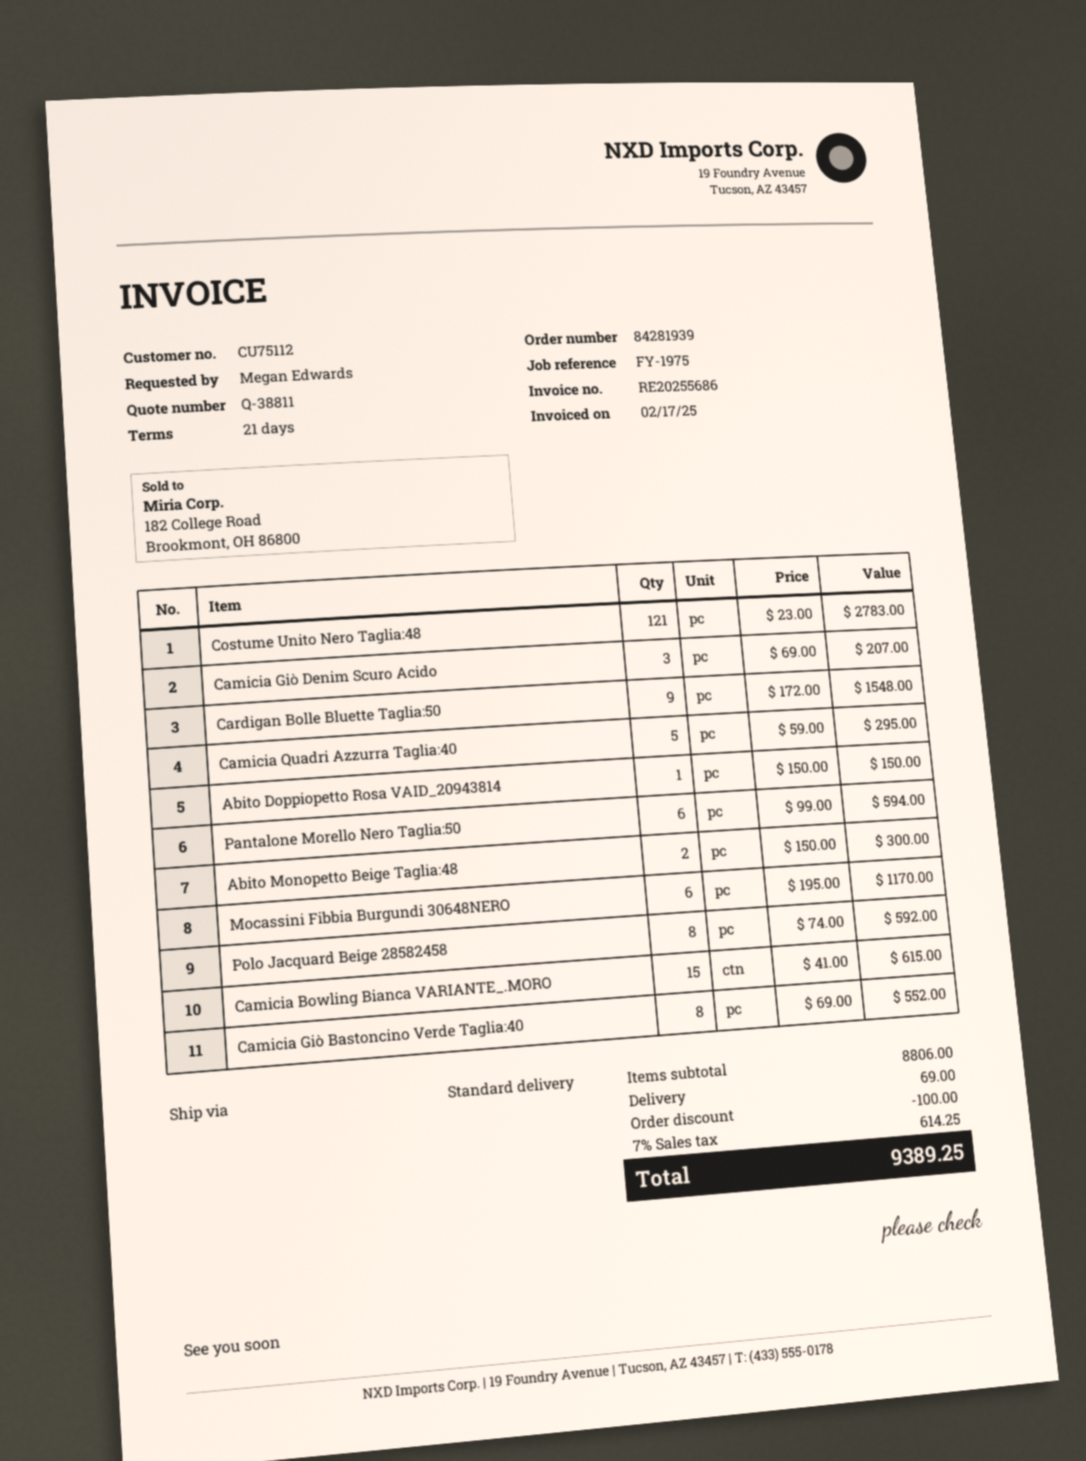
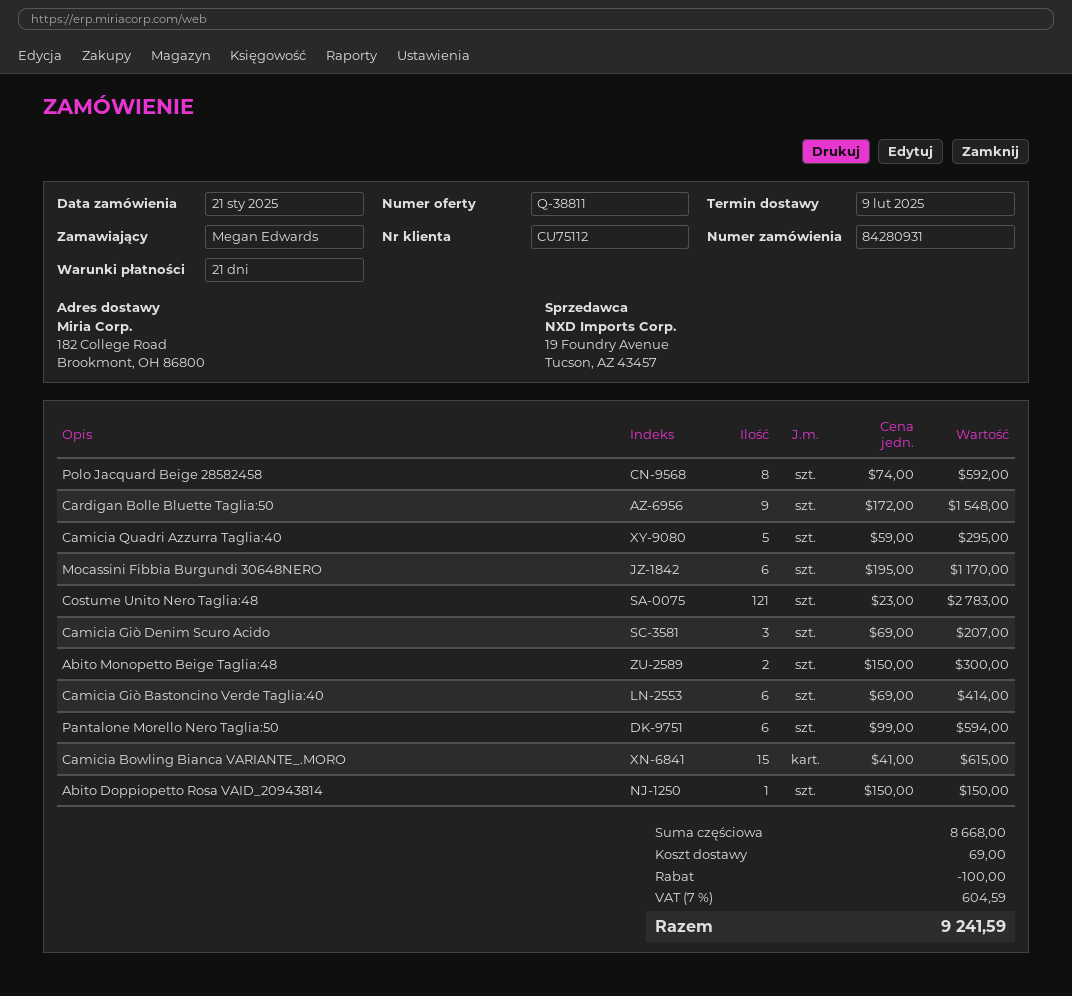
order number: 84281939 -> 84280931
Camicia Giò Bastoncino Verde Taglia:40: 8 x 69.00 = 552.00 -> 6 x 69.00 = 414.00
subtotal: 8806.00 -> 8668.00
tax: 7% = 614.25 -> 7% = 604.59
total: 9389.25 -> 9241.59

